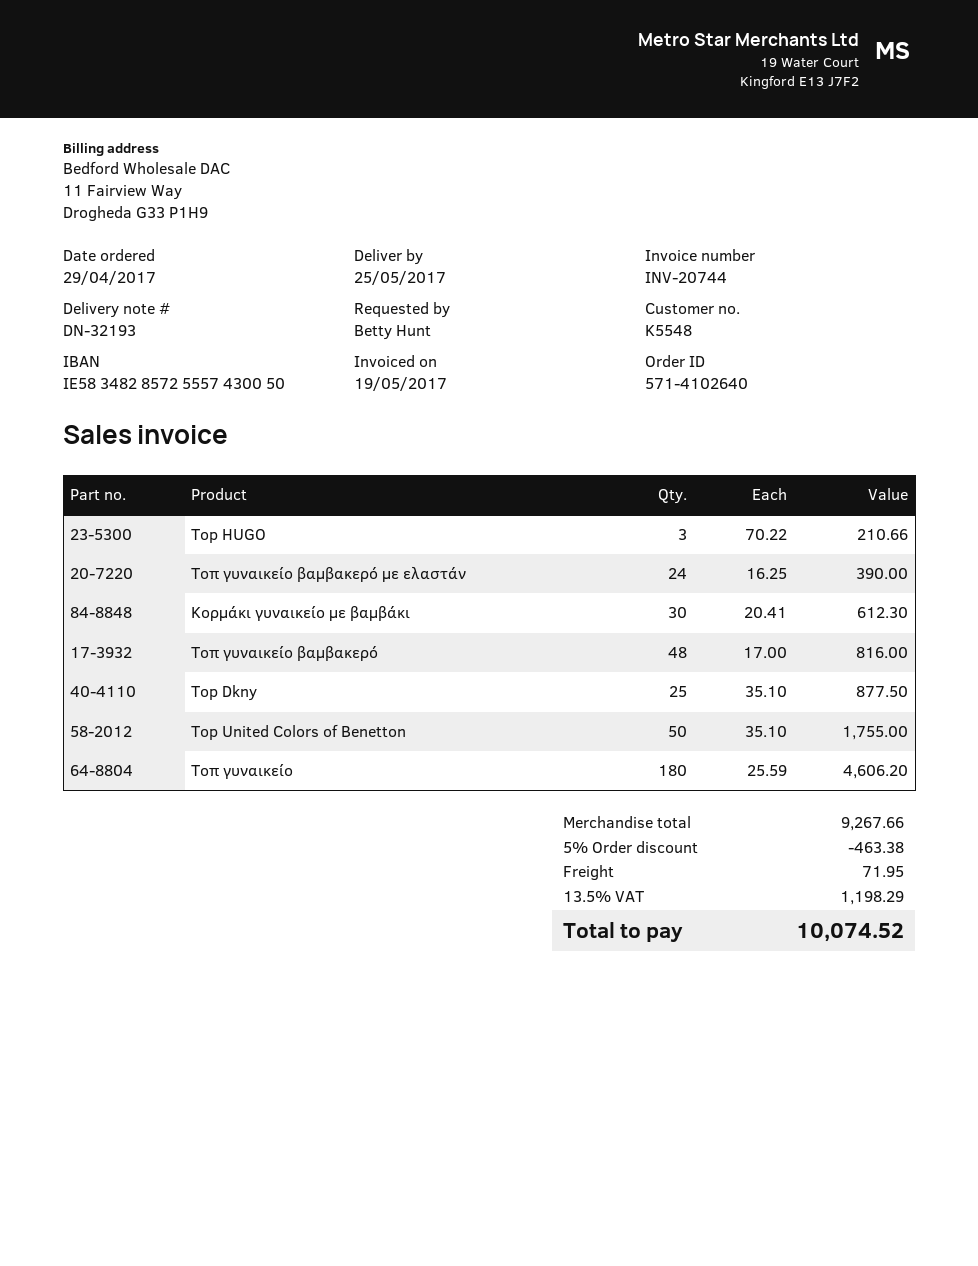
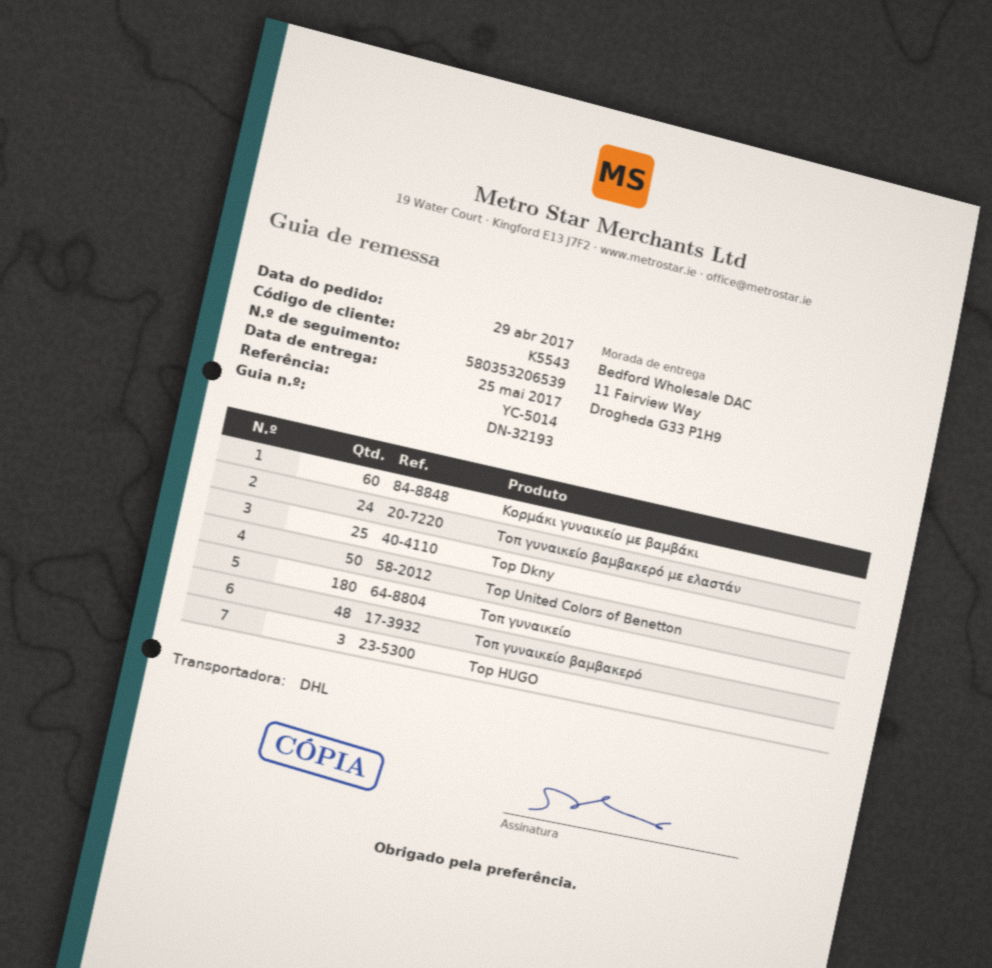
customer number: K5548 -> K5543
Κορμάκι γυναικείο με βαμβάκι: 30 -> 60

